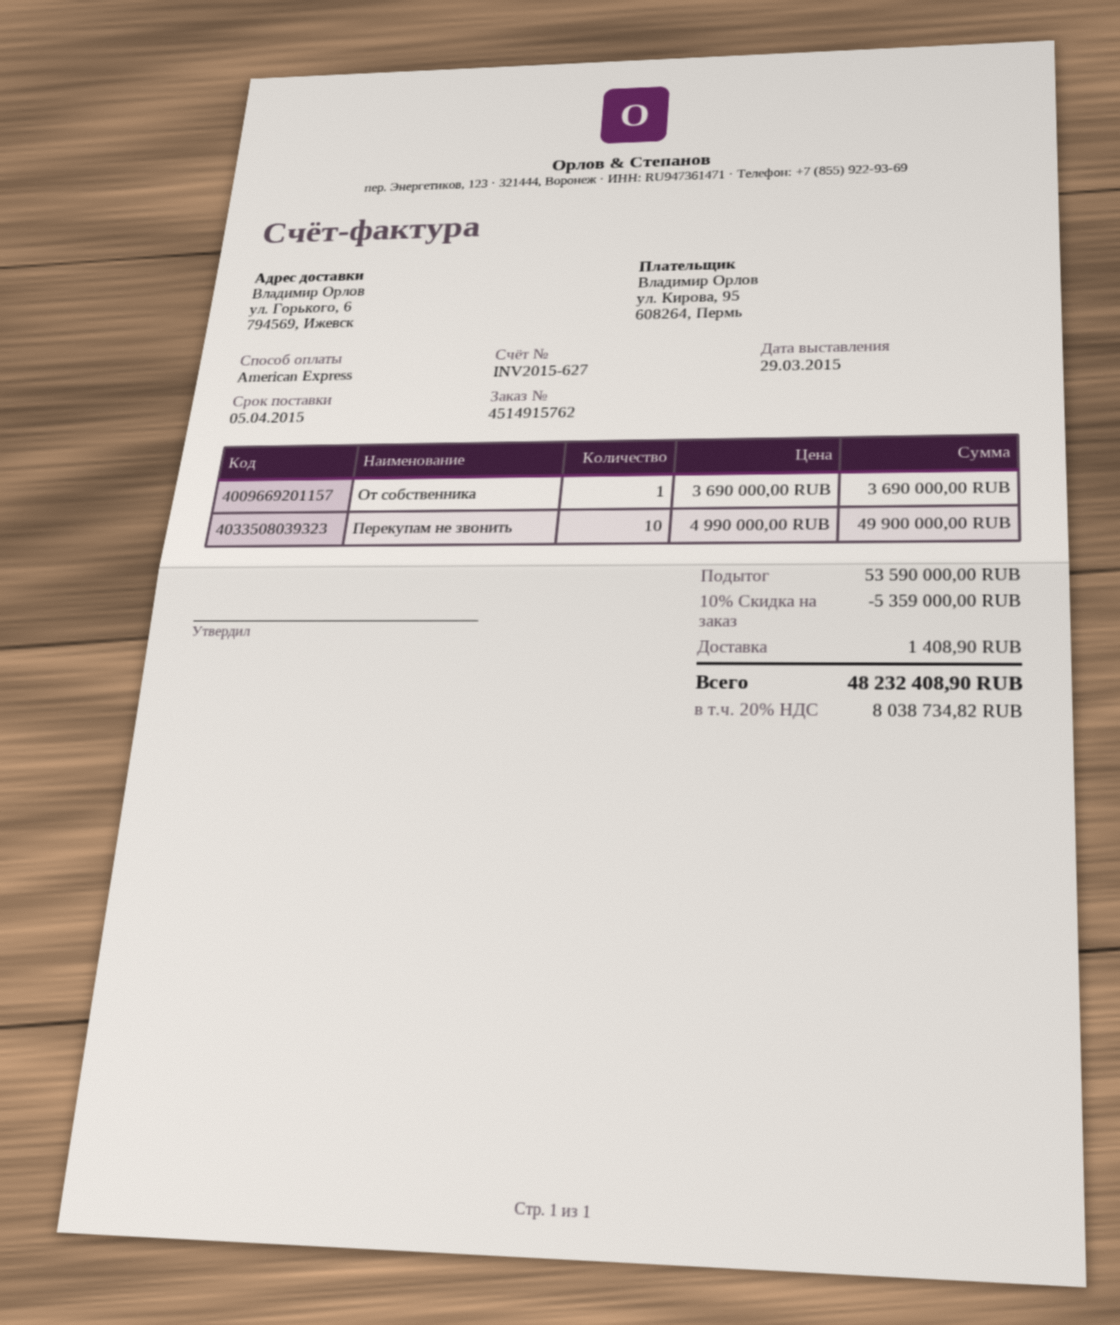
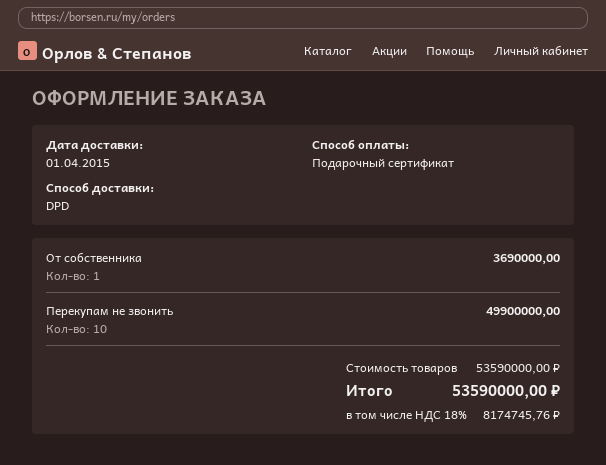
delivery date: 2015-04-05 -> 2015-04-01
payment method: American Express -> gift card
discount: 10% = 5359000.00 -> none
shipping: 1408.90 -> none
tax: 20% = 8038734.82 -> 18% = 8174745.76
total: 48232408.90 -> 53590000.00

